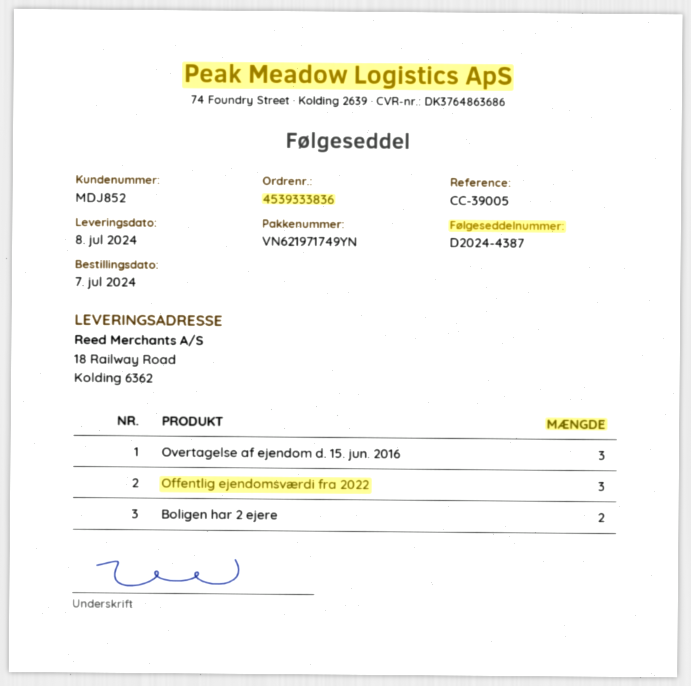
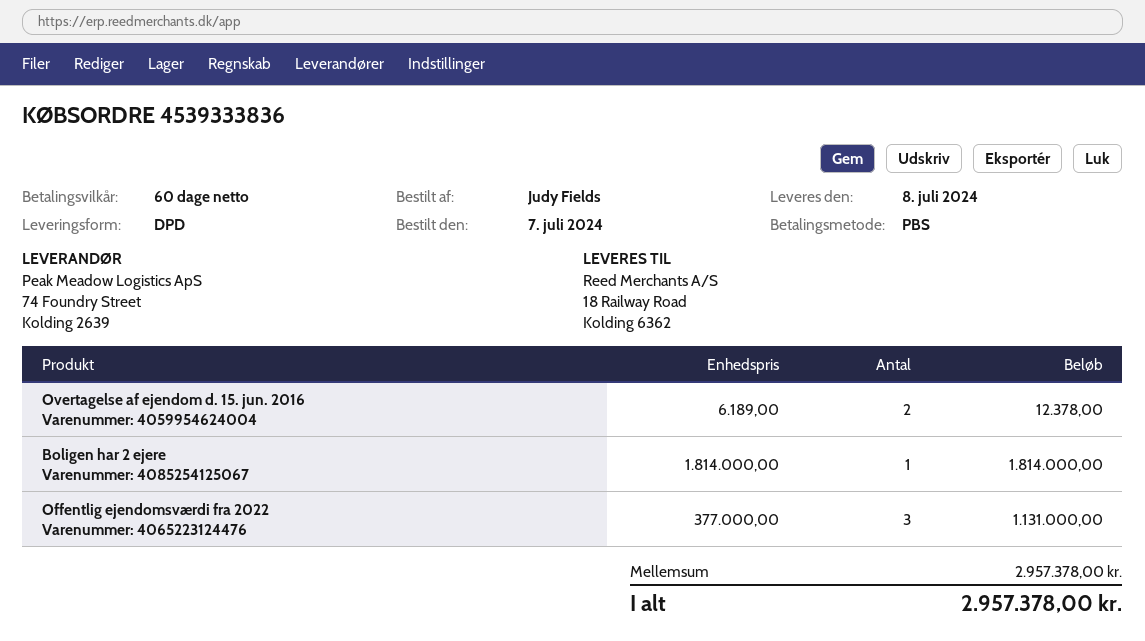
Overtagelse af ejendom d. 15. jun. 2016: 3 -> 2
Boligen har 2 ejere: 2 -> 1

